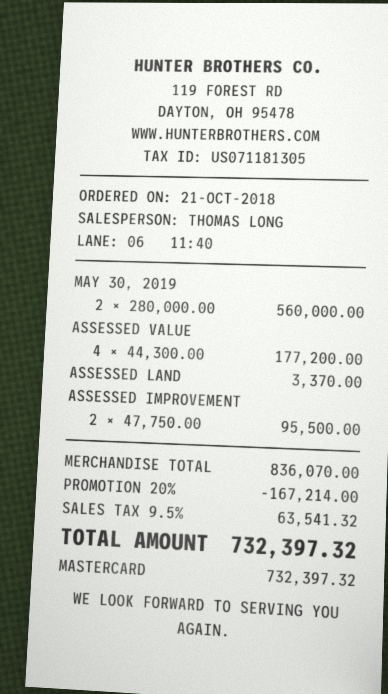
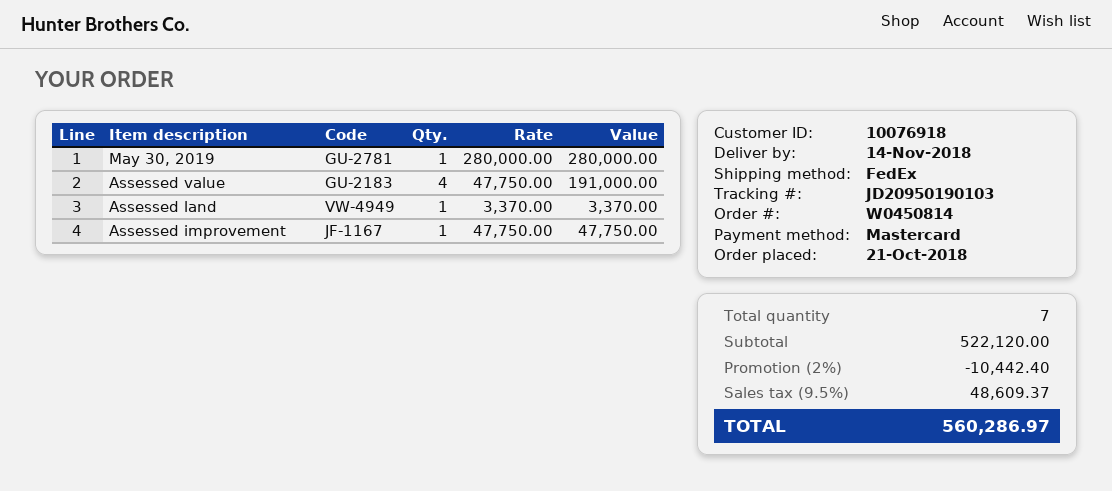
MAY 30, 2019: 2 x 280000.00 = 560000.00 -> 1 x 280000.00 = 280000.00
ASSESSED VALUE: 4 x 44300.00 = 177200.00 -> 4 x 47750.00 = 191000.00
ASSESSED IMPROVEMENT: 2 x 47750.00 = 95500.00 -> 1 x 47750.00 = 47750.00
subtotal: 836070.00 -> 522120.00
discount: 20% = 167214.00 -> 2% = 10442.40
tax: 9.5% = 63541.32 -> 9.5% = 48609.37
total: 732397.32 -> 560286.97

